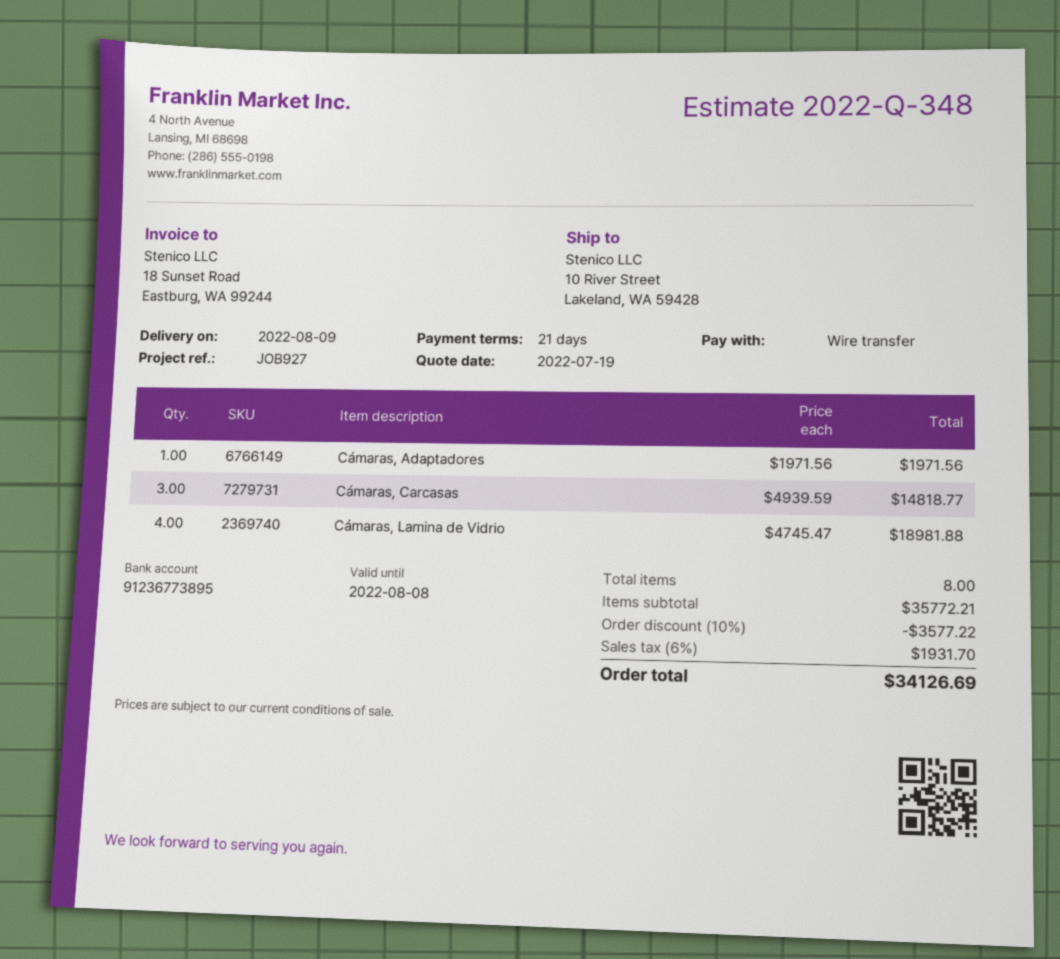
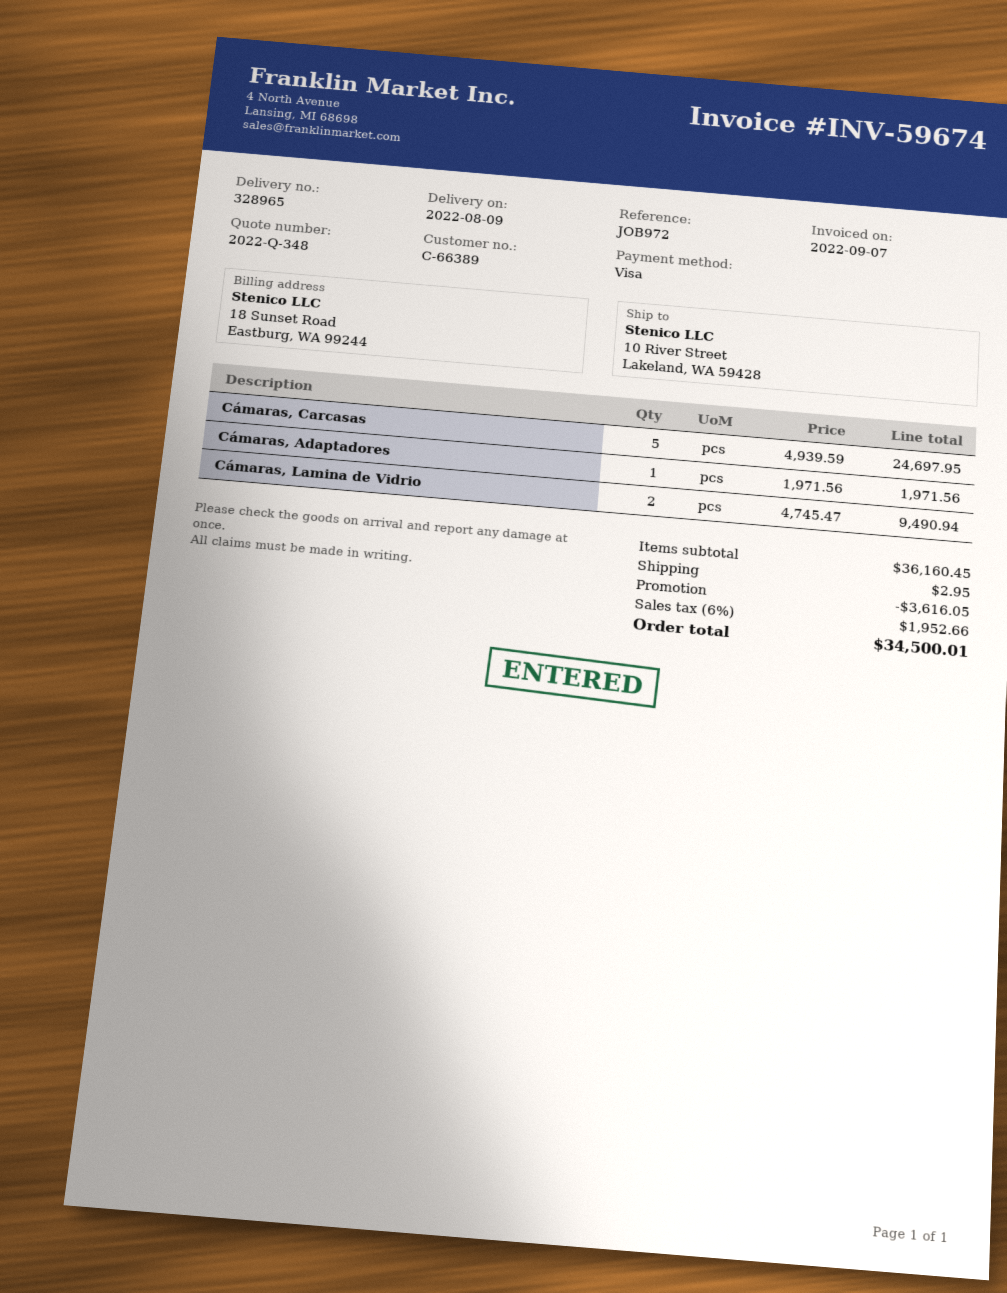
reference: JOB927 -> JOB972
payment method: bank transfer -> Visa
Cámaras, Carcasas: 3 x 4939.59 = 14818.77 -> 5 x 4939.59 = 24697.95
Cámaras, Lamina de Vidrio: 4 x 4745.47 = 18981.88 -> 2 x 4745.47 = 9490.94
subtotal: 35772.21 -> 36160.45
discount: 3577.22 -> 3616.05
shipping: none -> 2.95
tax: 6% = 1931.70 -> 6% = 1952.66
total: 34126.69 -> 34500.01

